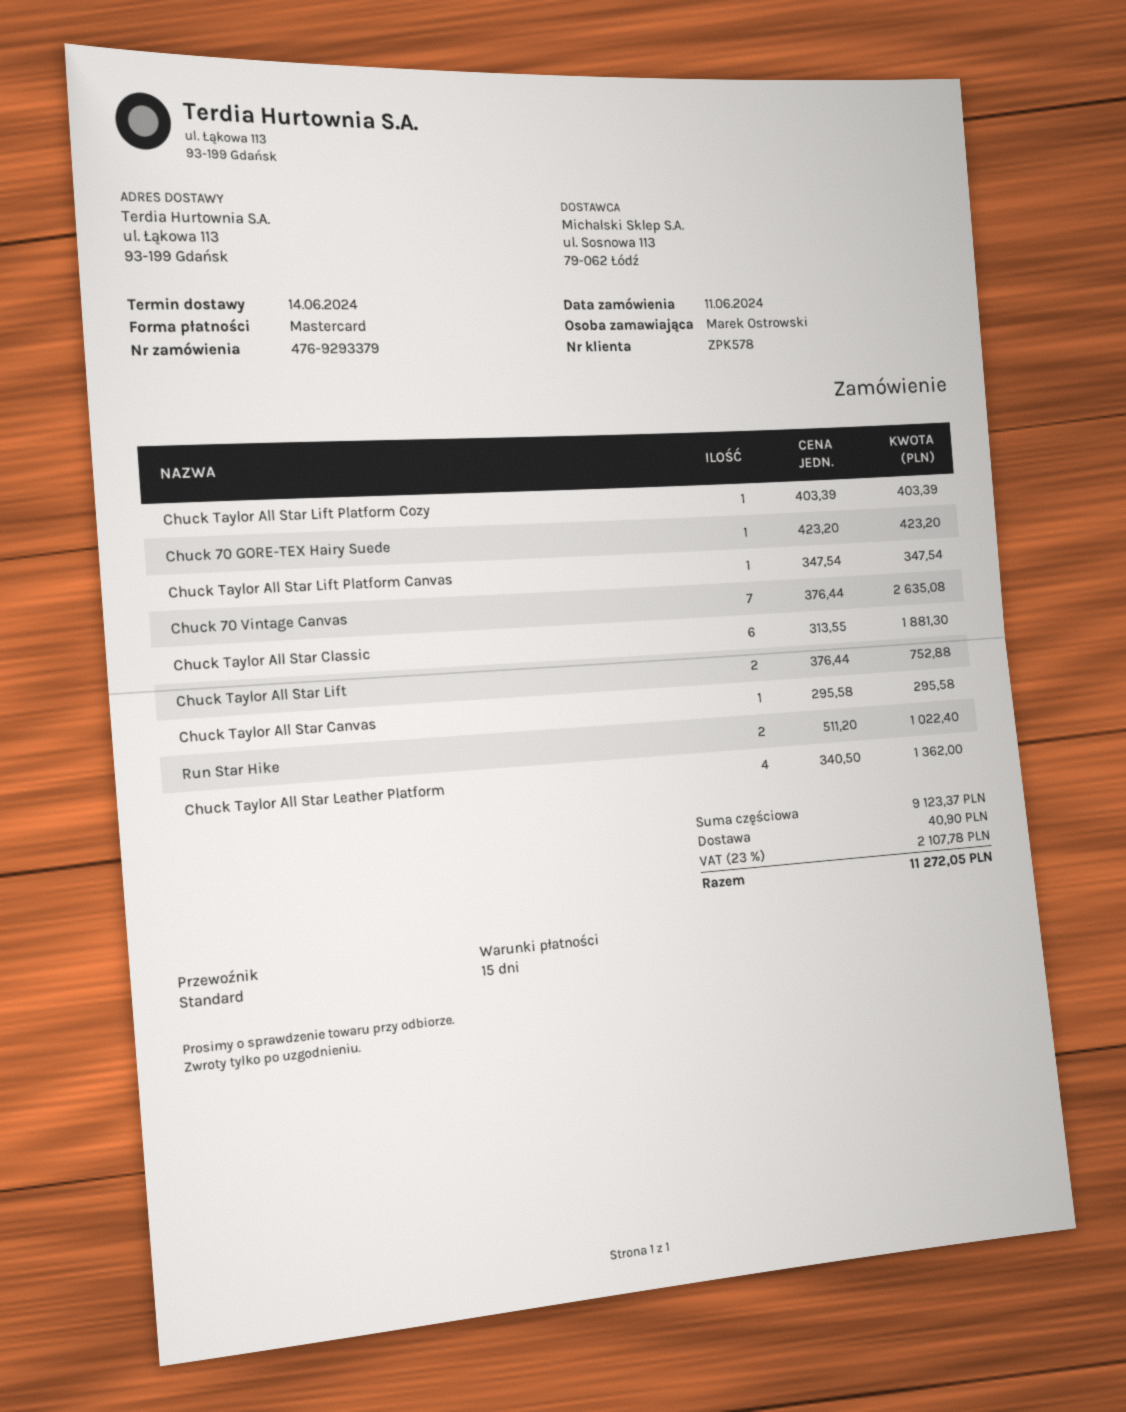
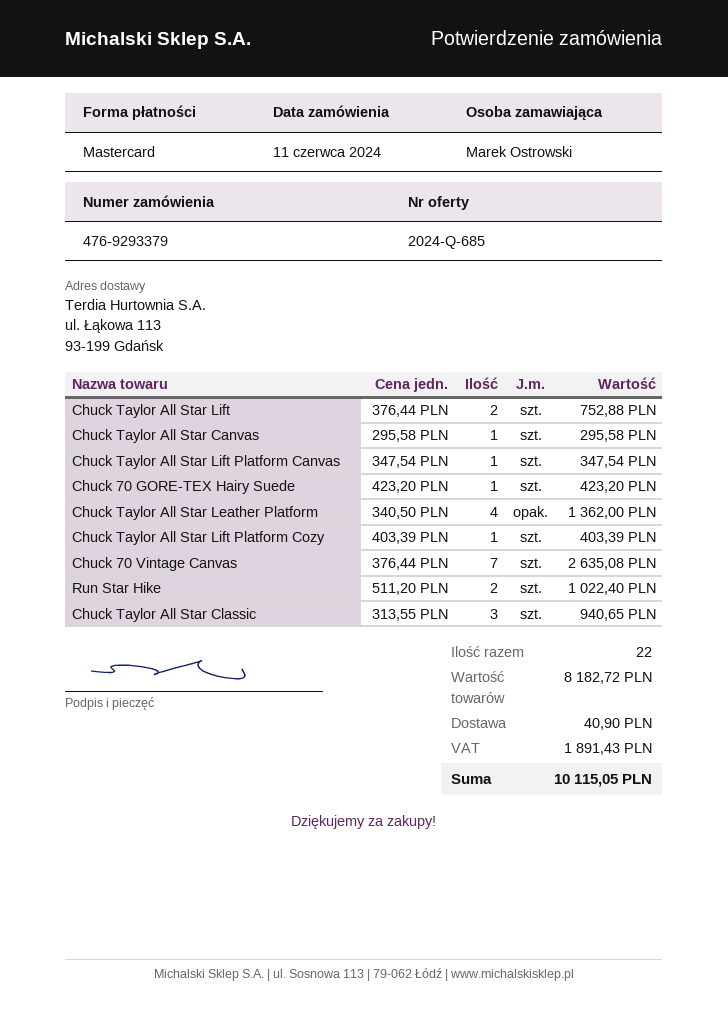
Chuck Taylor All Star Classic: 6 x 313.55 = 1881.30 -> 3 x 313.55 = 940.65
subtotal: 9123.37 -> 8182.72
tax: 2107.78 -> 1891.43
total: 11272.05 -> 10115.05

